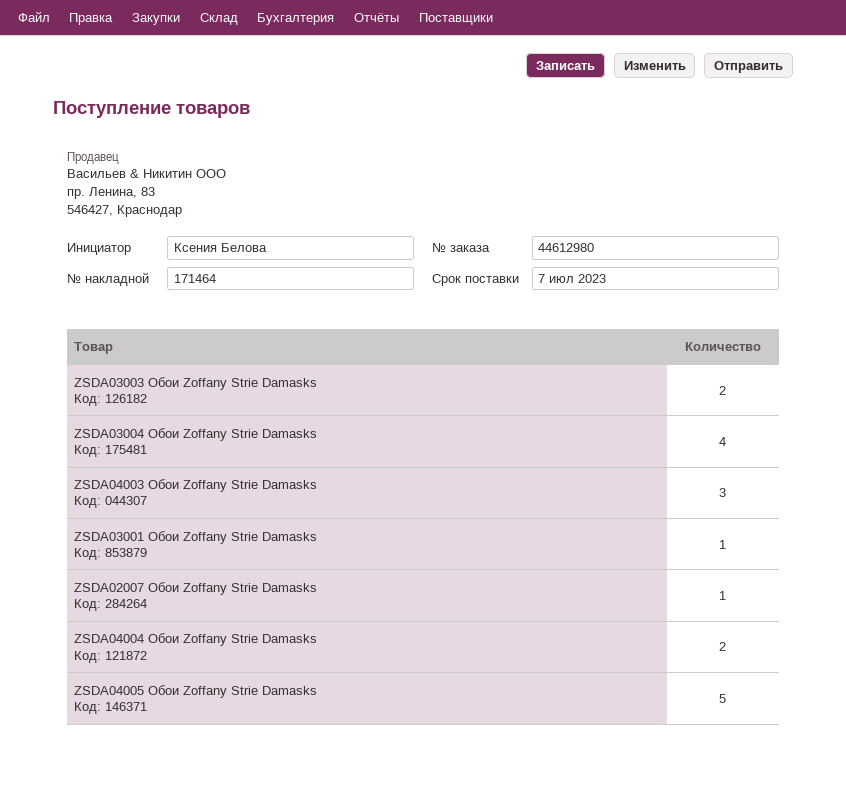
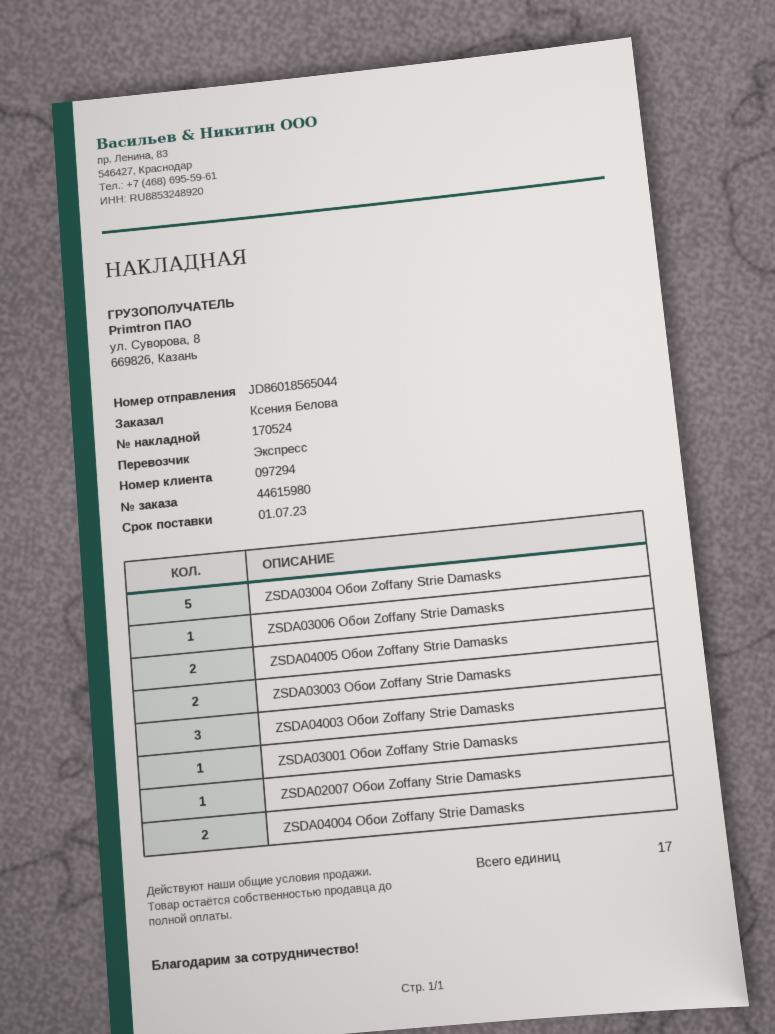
order number: 44612980 -> 44615980
delivery note number: 171464 -> 170524
delivery date: 2023-07-07 -> 2023-07-01
ZSDA03004 Обои Zoffany Strie Damasks: 4 -> 5
ZSDA04005 Обои Zoffany Strie Damasks: 5 -> 2
ZSDA03006 Обои Zoffany Strie Damasks: none -> 1

